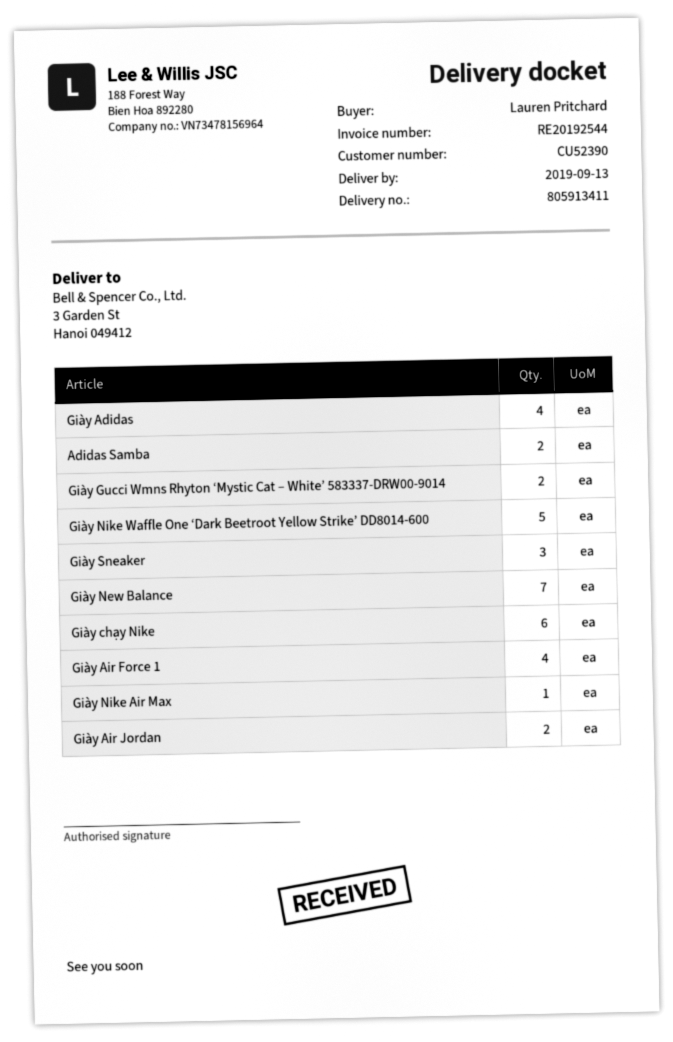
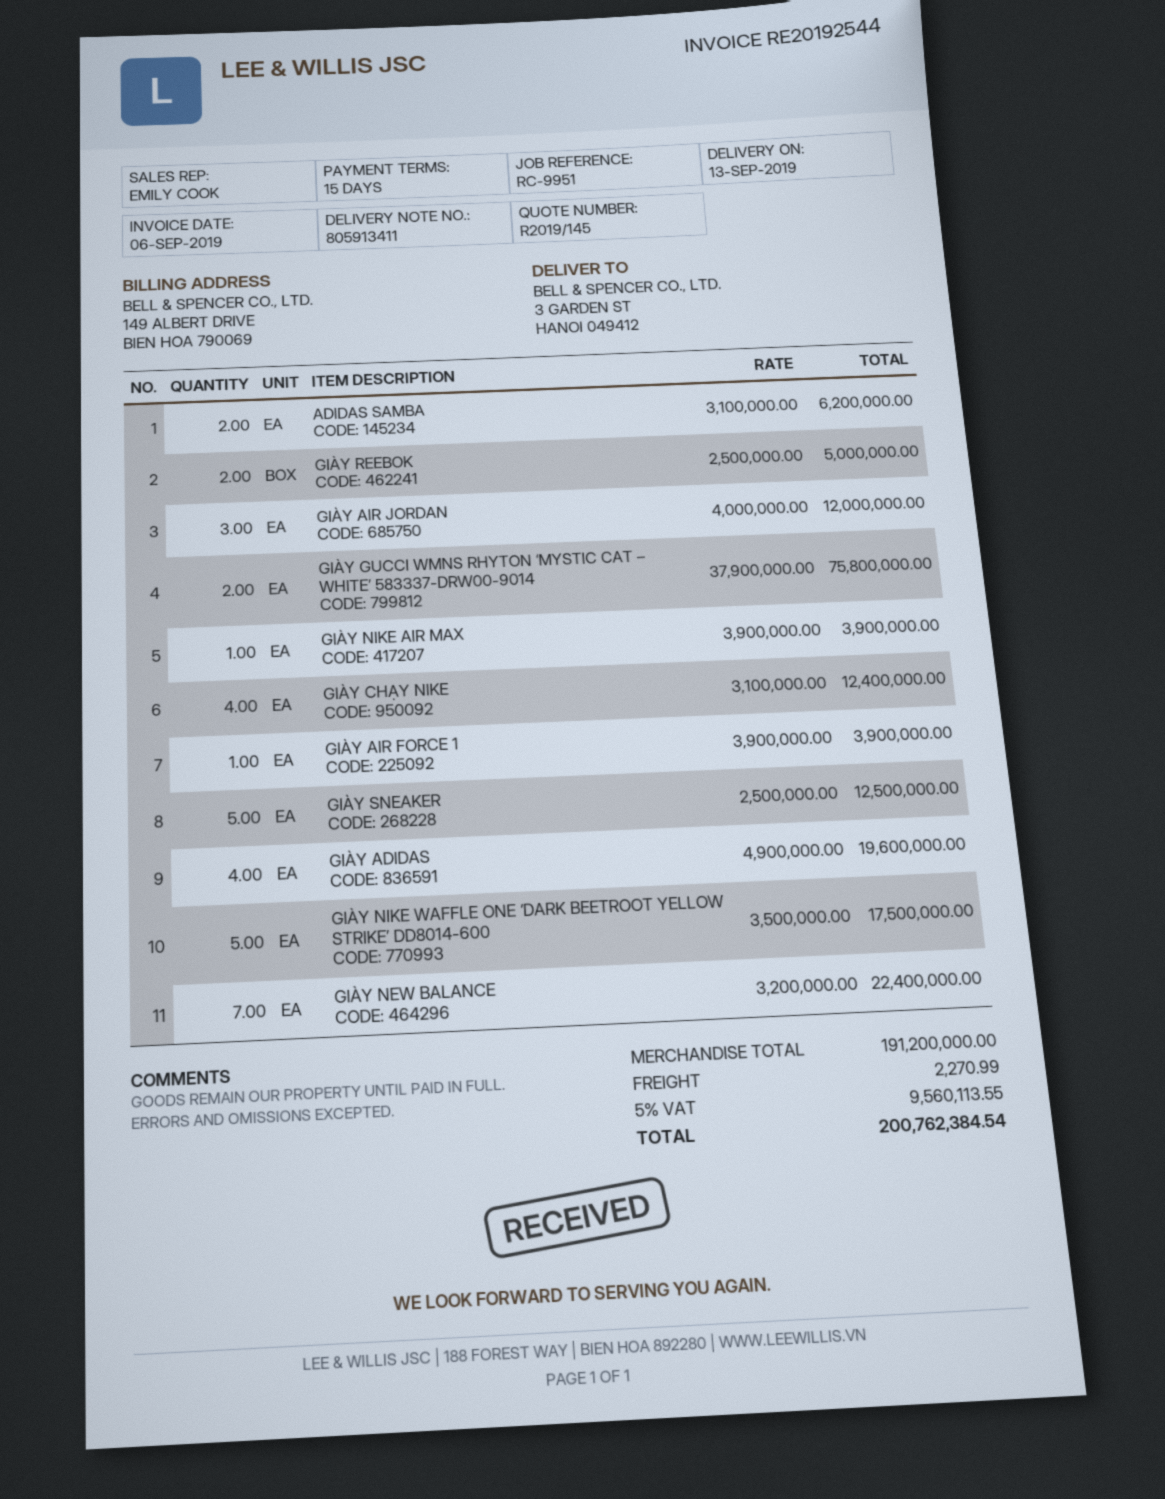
Giày Sneaker: 3 -> 5
Giày chạy Nike: 6 -> 4
Giày Air Force 1: 4 -> 1
Giày Air Jordan: 2 -> 3
GIÀY REEBOK: none -> 2

